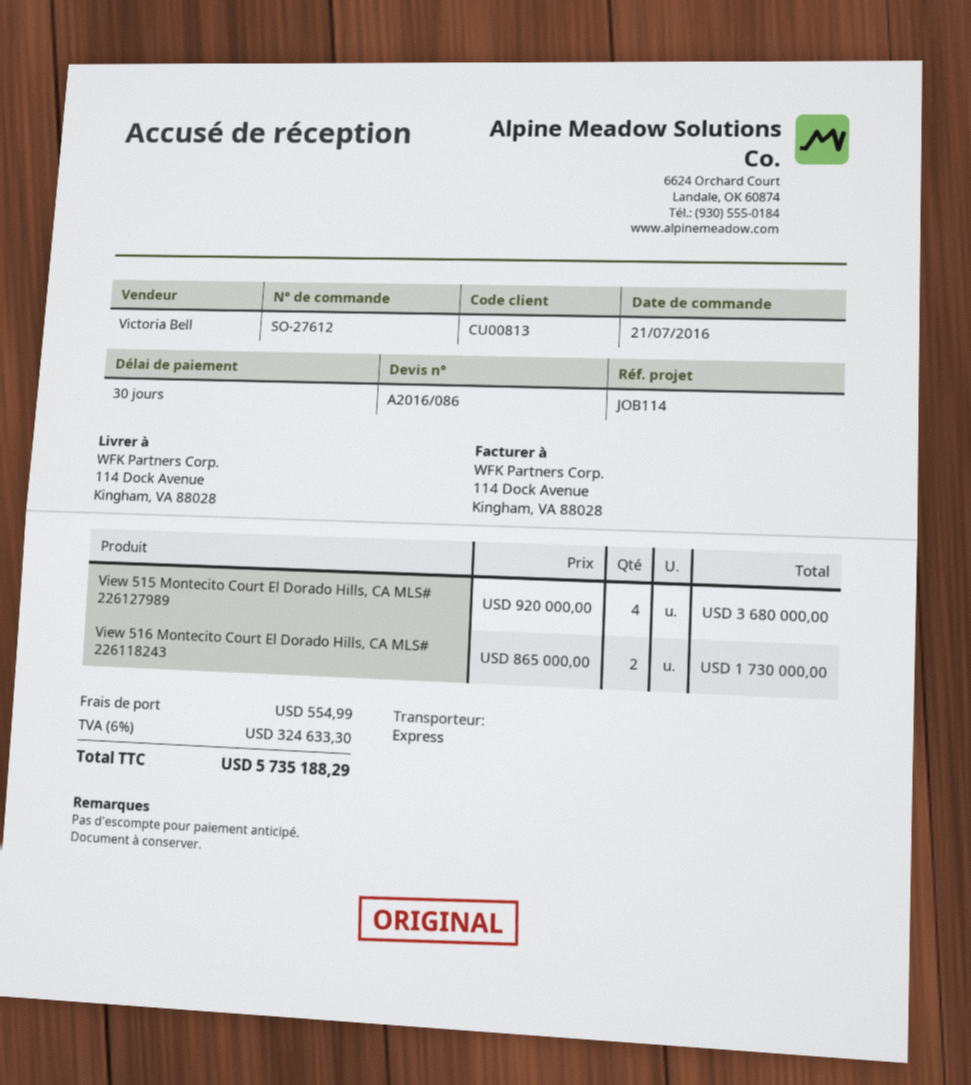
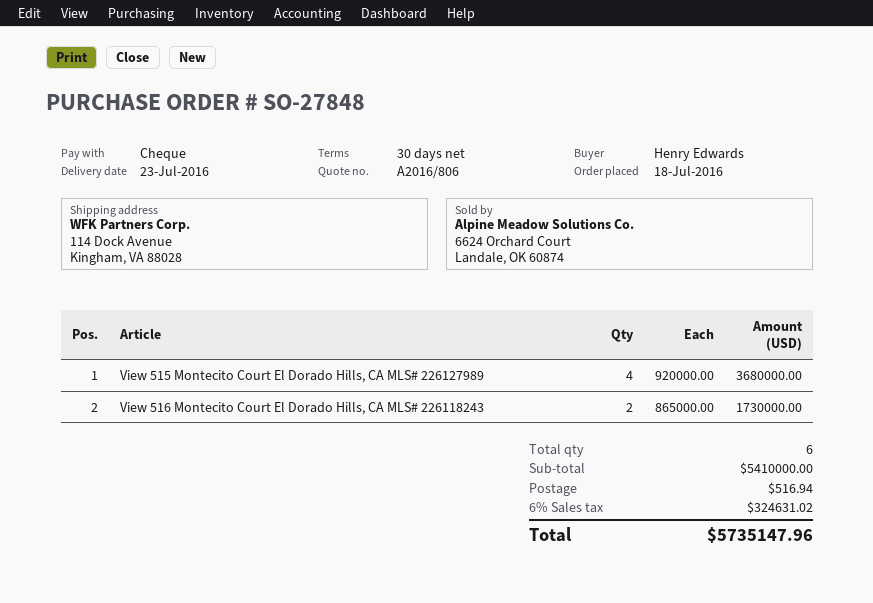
quote number: A2016/086 -> A2016/806
order number: SO-27612 -> SO-27848
order date: 2016-07-21 -> 2016-07-18
shipping: 554.99 -> 516.94
tax: 6% = 324633.30 -> 6% = 324631.02
total: 5735188.29 -> 5735147.96

